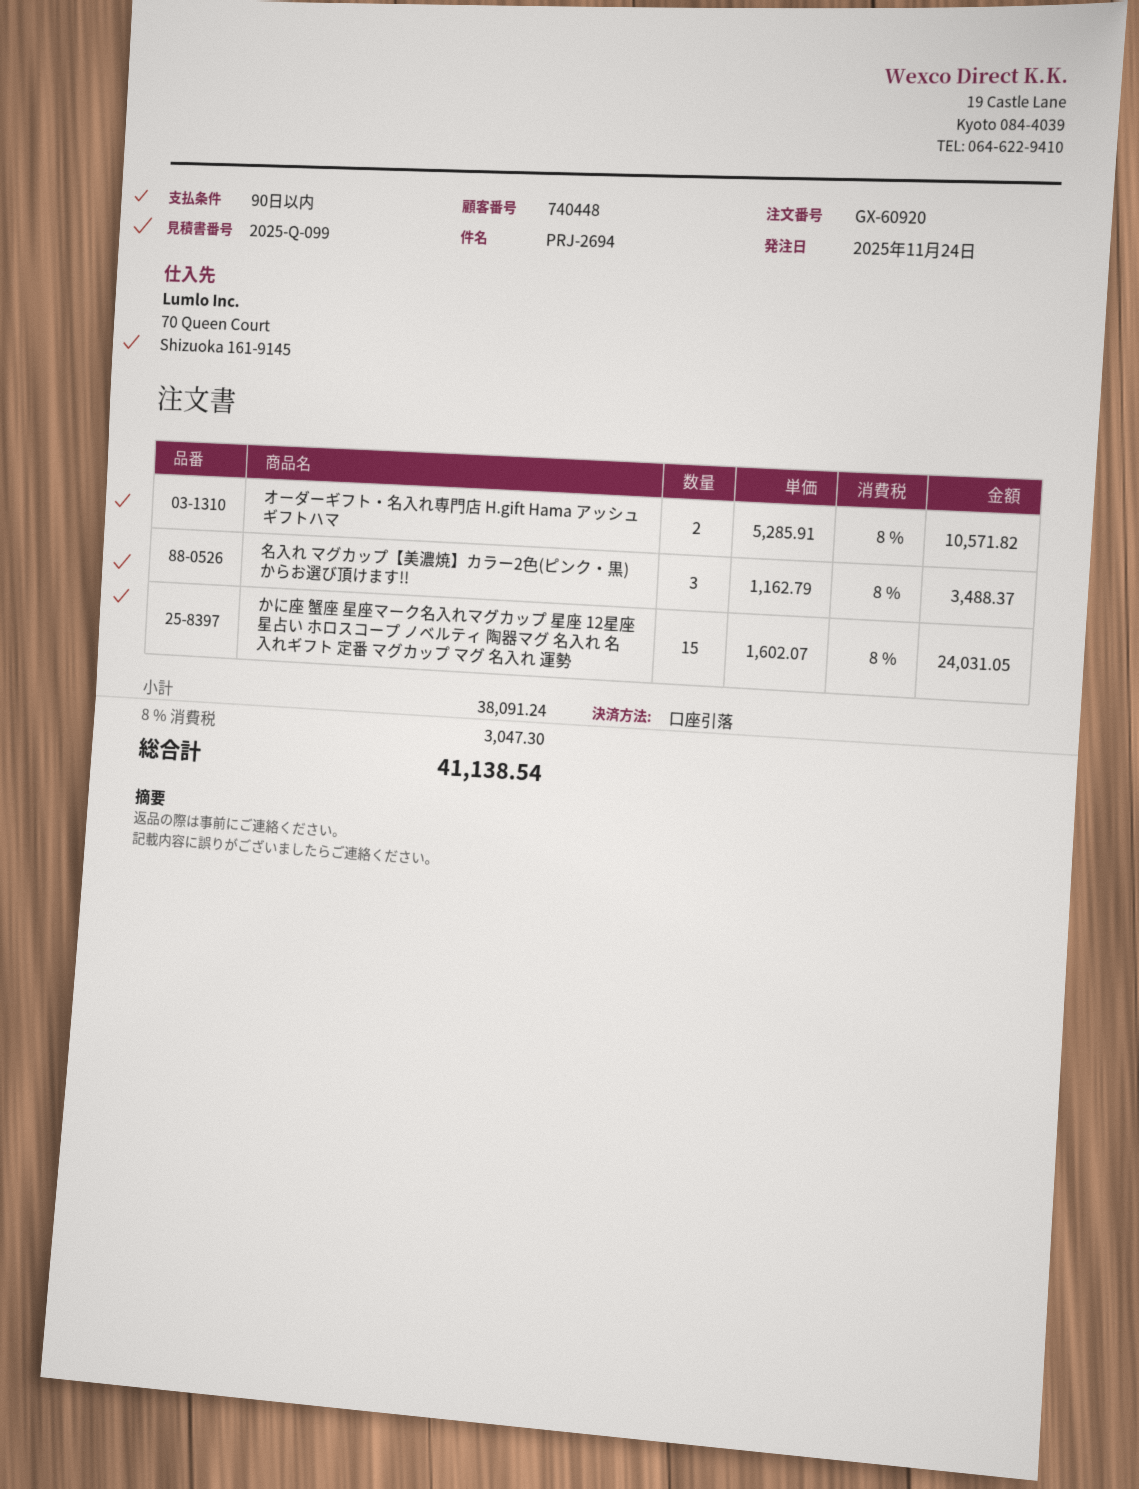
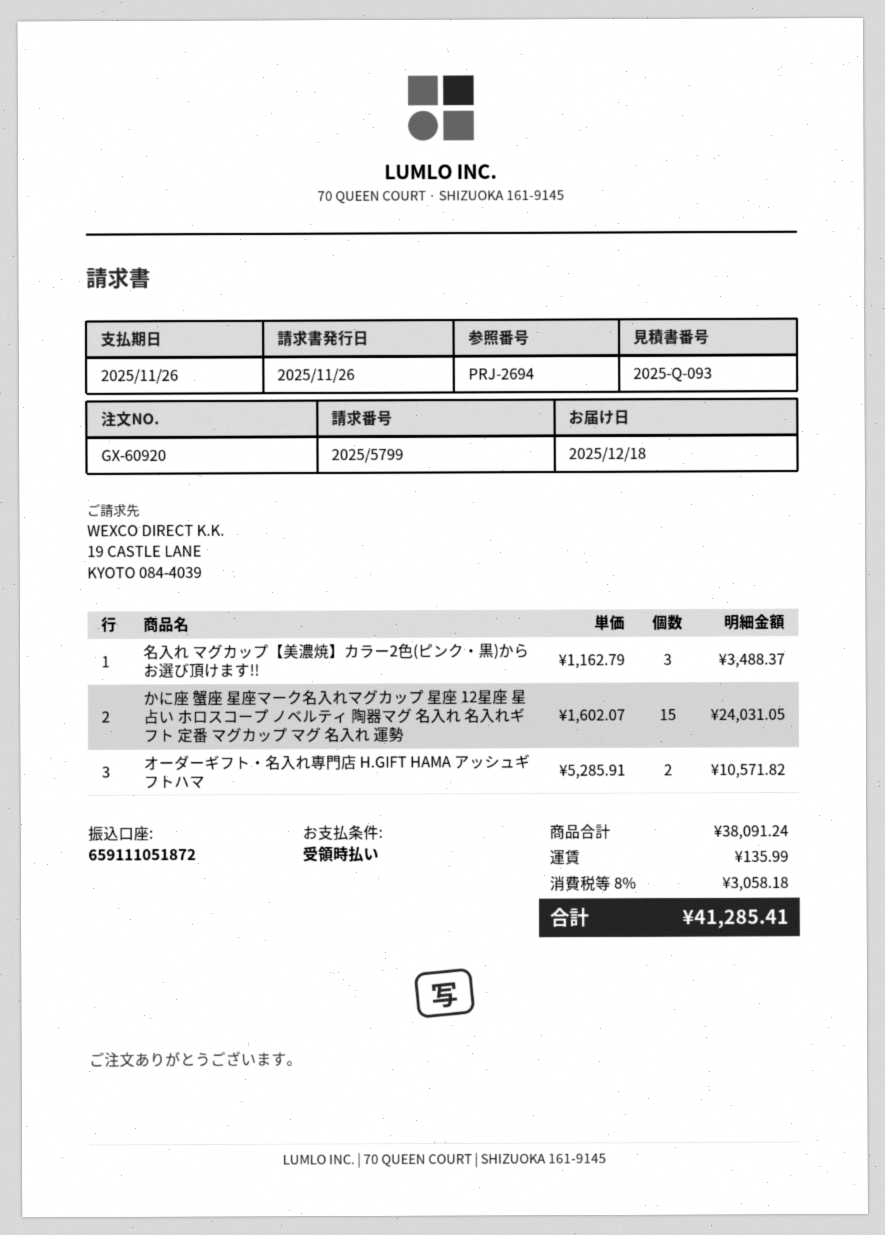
quote number: 2025-Q-099 -> 2025-Q-093
payment terms: 90 days -> on receipt
shipping: none -> 135.99
tax: 8% = 3047.30 -> 8% = 3058.18
total: 41138.54 -> 41285.41

